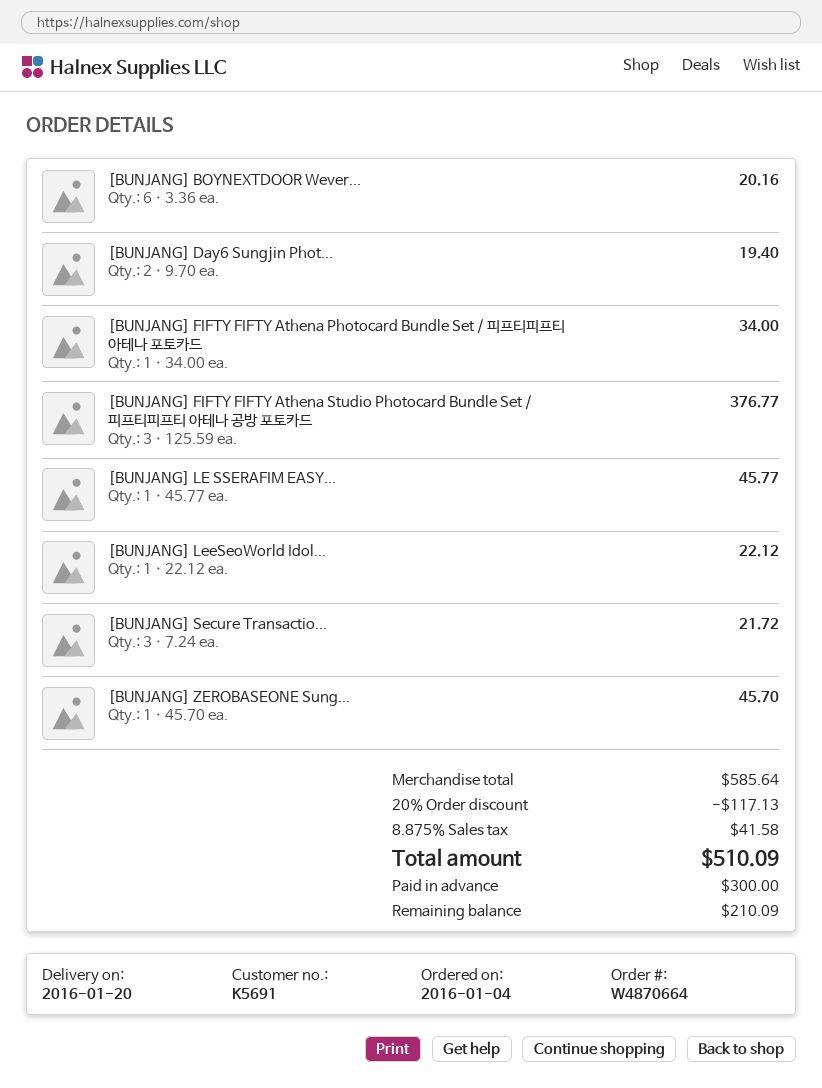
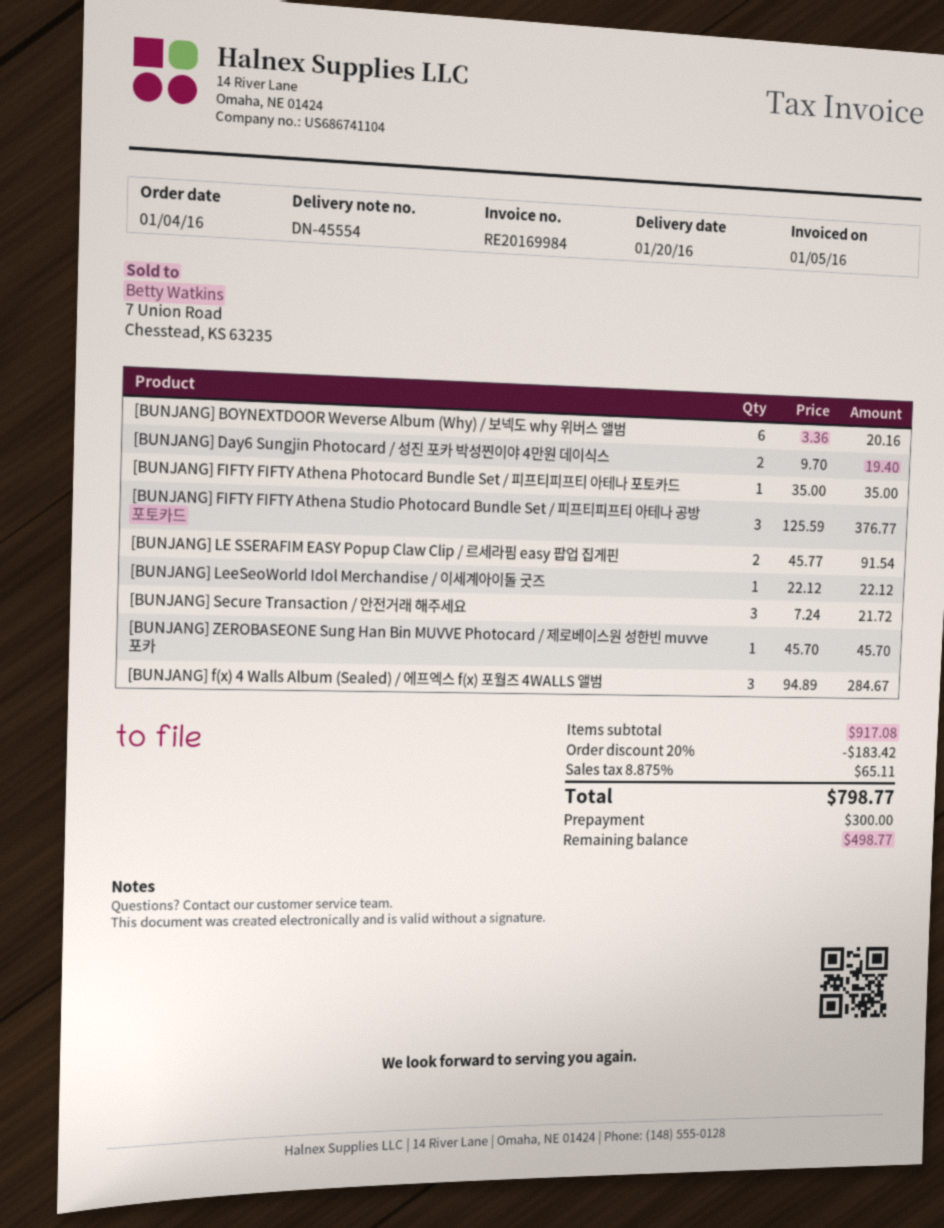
[BUNJANG] FIFTY FIFTY Athena Photocard Bundle Set / 피프티피프티 아테나 포토카드: 1 x 34.00 = 34.00 -> 1 x 35.00 = 35.00
[BUNJANG] LE SSERAFIM EASY...: 1 x 45.77 = 45.77 -> 2 x 45.77 = 91.54
[BUNJANG] f(x) 4 Walls Album (Sealed) / 에프엑스 f(x) 포월즈 4WALLS 앨범: none -> 3 x 94.89 = 284.67
subtotal: 585.64 -> 917.08
discount: 20% = 117.13 -> 20% = 183.42
tax: 8.875% = 41.58 -> 8.875% = 65.11
total: 510.09 -> 798.77
balance: 210.09 -> 498.77

